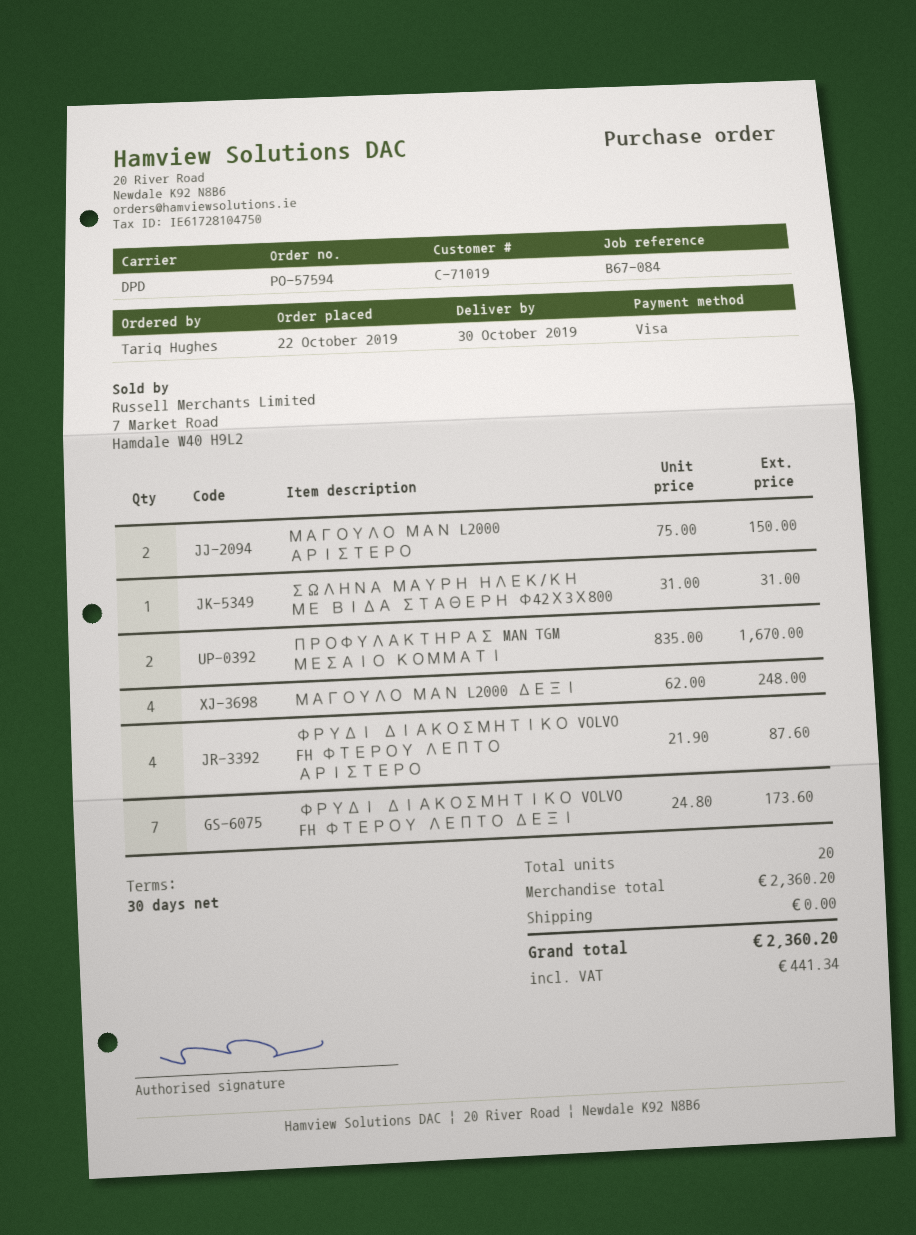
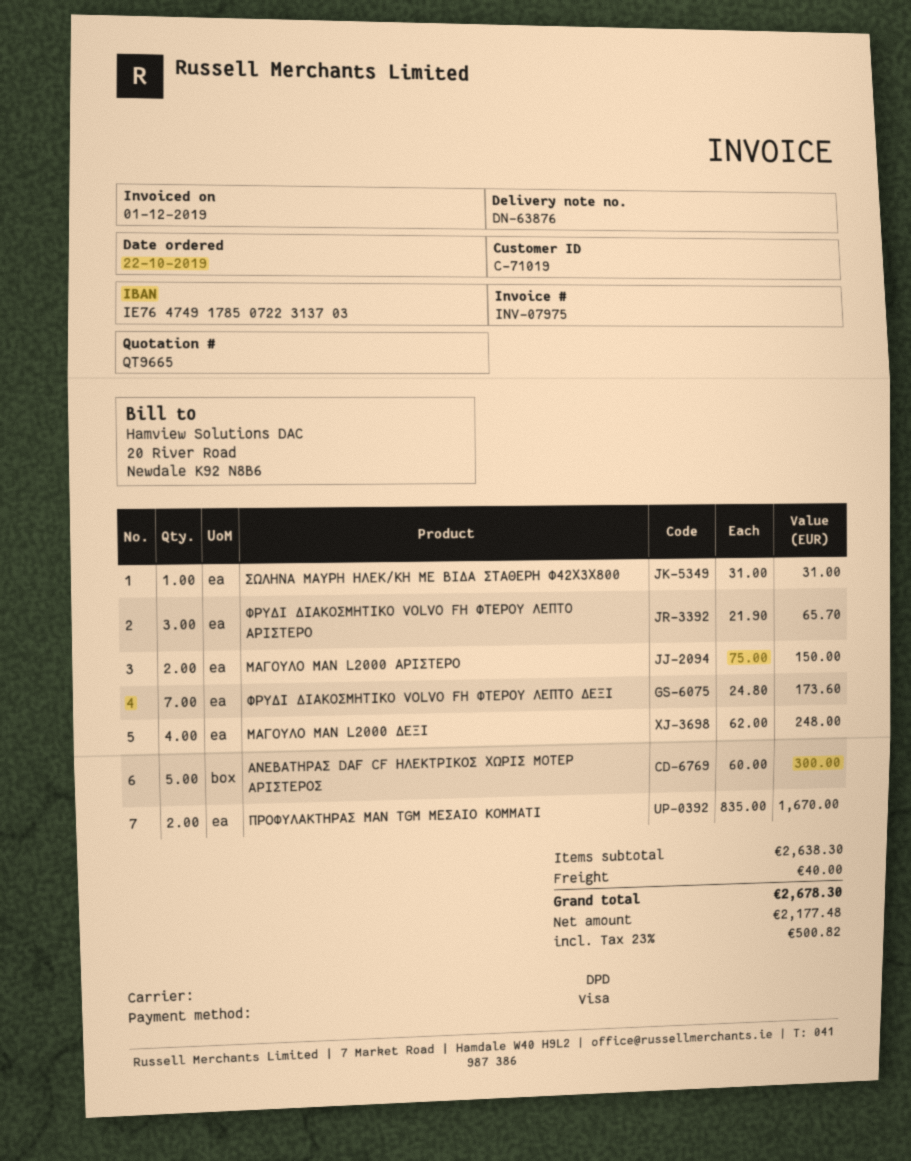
ΦΡΥΔΙ ΔΙΑΚΟΣΜΗΤΙΚΟ VOLVO FH ΦΤΕΡΟΥ ΛΕΠΤΟ ΑΡΙΣΤΕΡΟ: 4 x 21.90 = 87.60 -> 3 x 21.90 = 65.70
ΑΝΕΒΑΤΗΡΑΣ DAF CF ΗΛΕΚΤΡΙΚΟΣ ΧΩΡΙΣ ΜΟΤΕΡ ΑΡΙΣΤΕΡΟΣ: none -> 5 x 60.00 = 300.00
subtotal: 2360.20 -> 2638.30
shipping: 0.00 -> 40.00
tax: 441.34 -> 500.82
total: 2360.20 -> 2678.30

